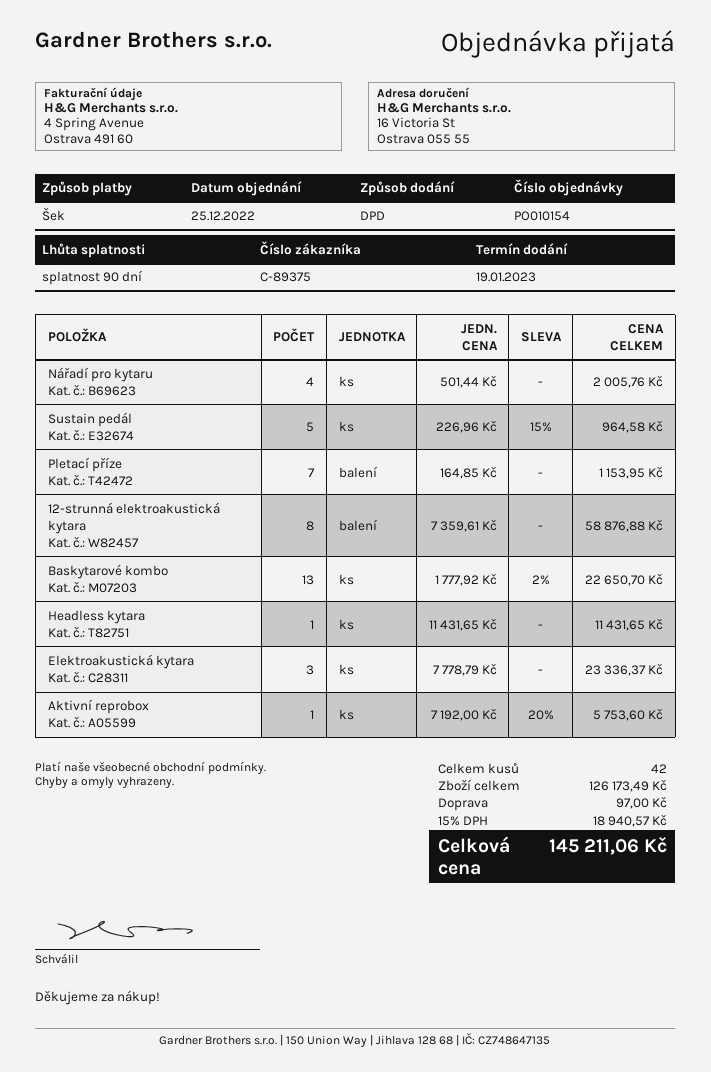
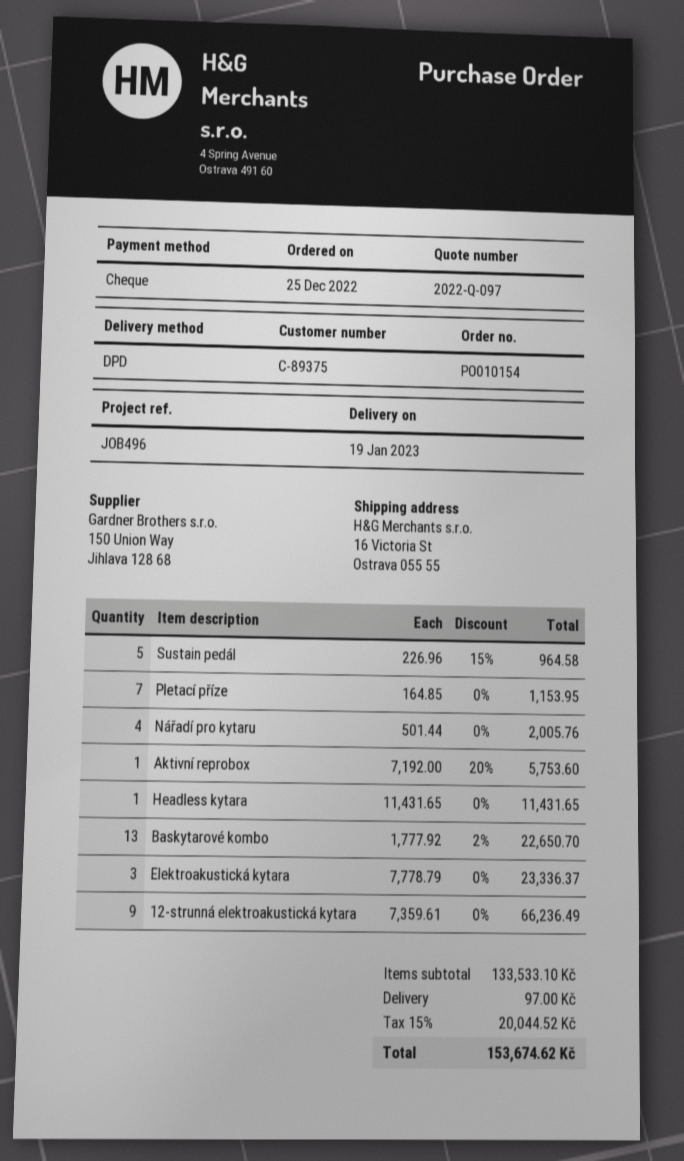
12-strunná elektroakustická kytara: 8 x 7359.61 = 58876.88 -> 9 x 7359.61 = 66236.49
subtotal: 126173.49 -> 133533.10
tax: 15% = 18940.57 -> 15% = 20044.52
total: 145211.06 -> 153674.62

